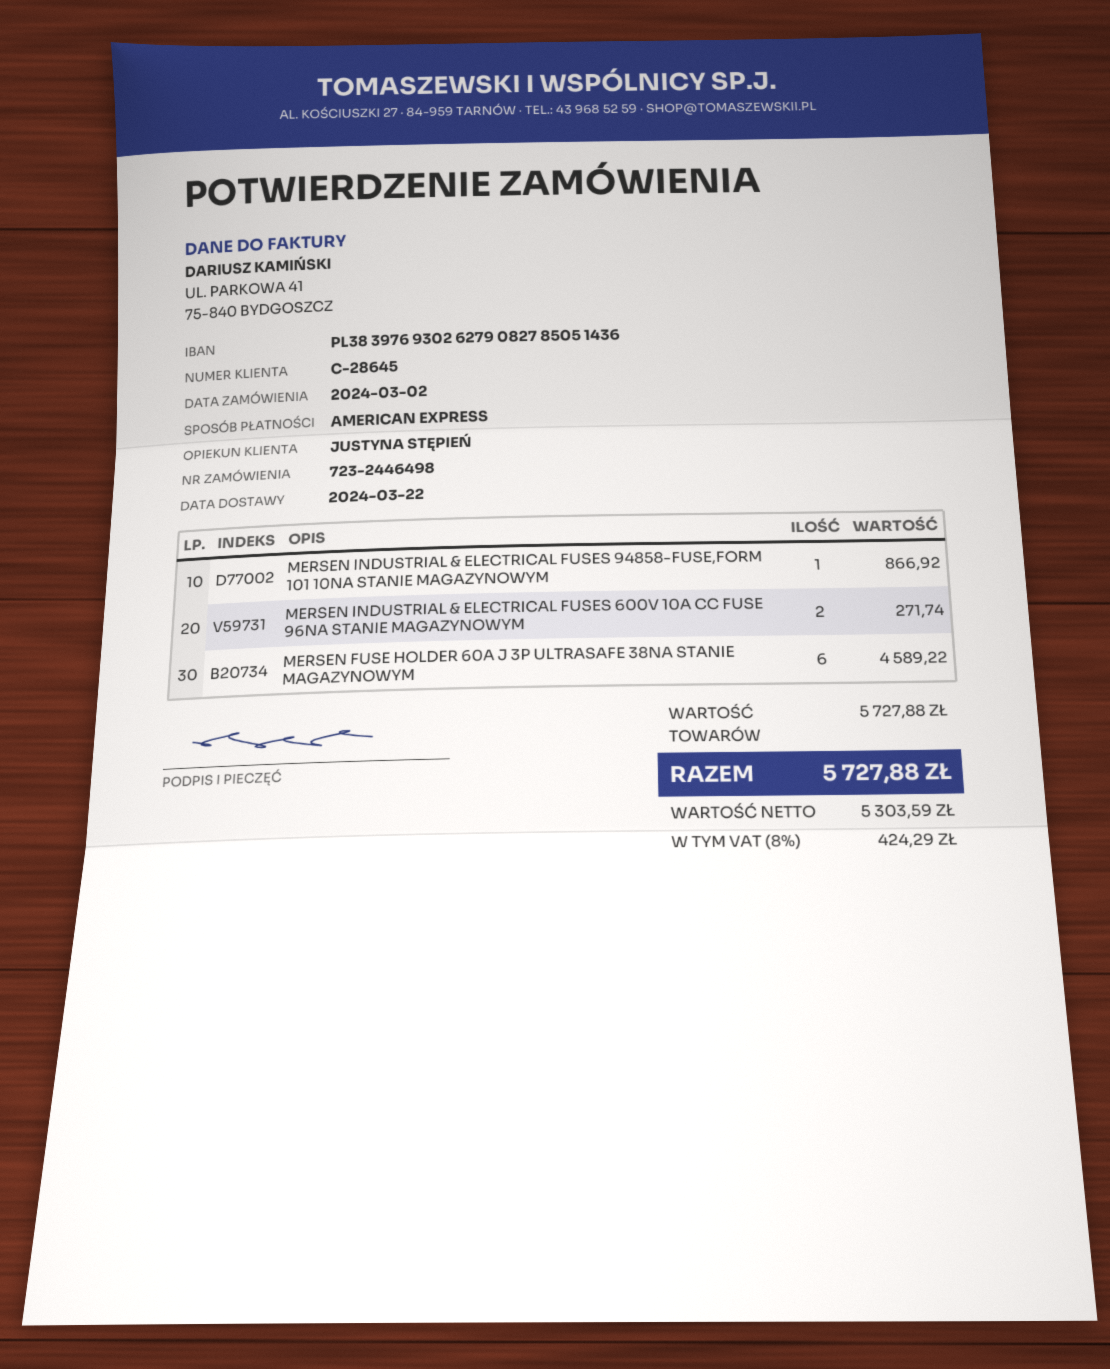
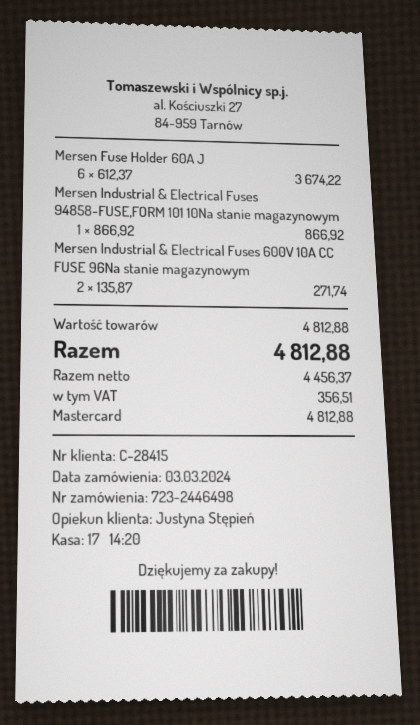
order date: 2024-03-02 -> 2024-03-03
customer number: C-28645 -> C-28415
payment method: American Express -> Mastercard
MERSEN FUSE HOLDER 60A J 3P ULTRASAFE 38NA STANIE MAGAZYNOWYM: 6 for 4589.22 -> 6 for 3674.22
subtotal: 5727.88 -> 4812.88
net: 5303.59 -> 4456.37
tax: 424.29 -> 356.51
total: 5727.88 -> 4812.88

